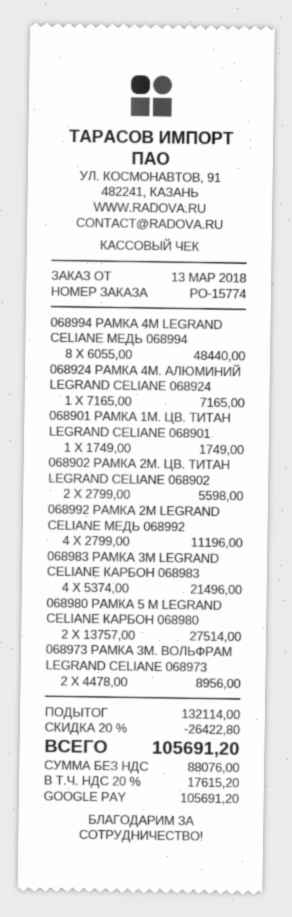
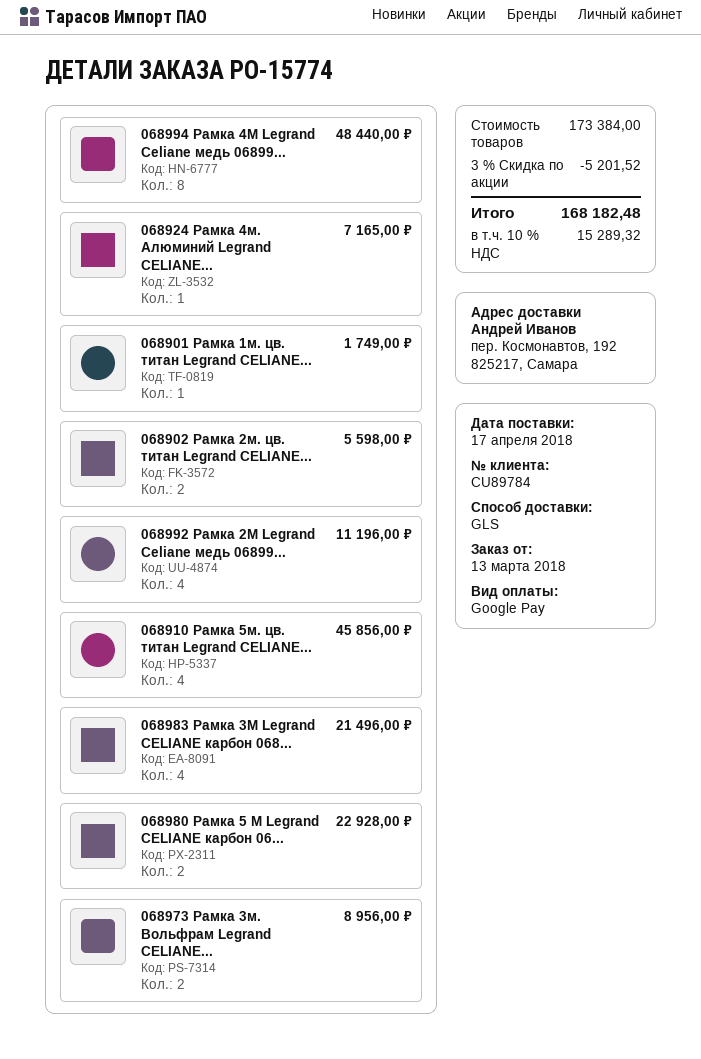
068980 РАМКА 5 М LEGRAND CELIANЕ КАРБОН 068980: 2 for 27514.00 -> 2 for 22928.00
068910 Рамка 5м. цв. титан Legrand CELIANE...: none -> 4 for 45856.00
subtotal: 132114.00 -> 173384.00
discount: 20% = 26422.80 -> 3% = 5201.52
tax: 20% = 17615.20 -> 10% = 15289.32
total: 105691.20 -> 168182.48

